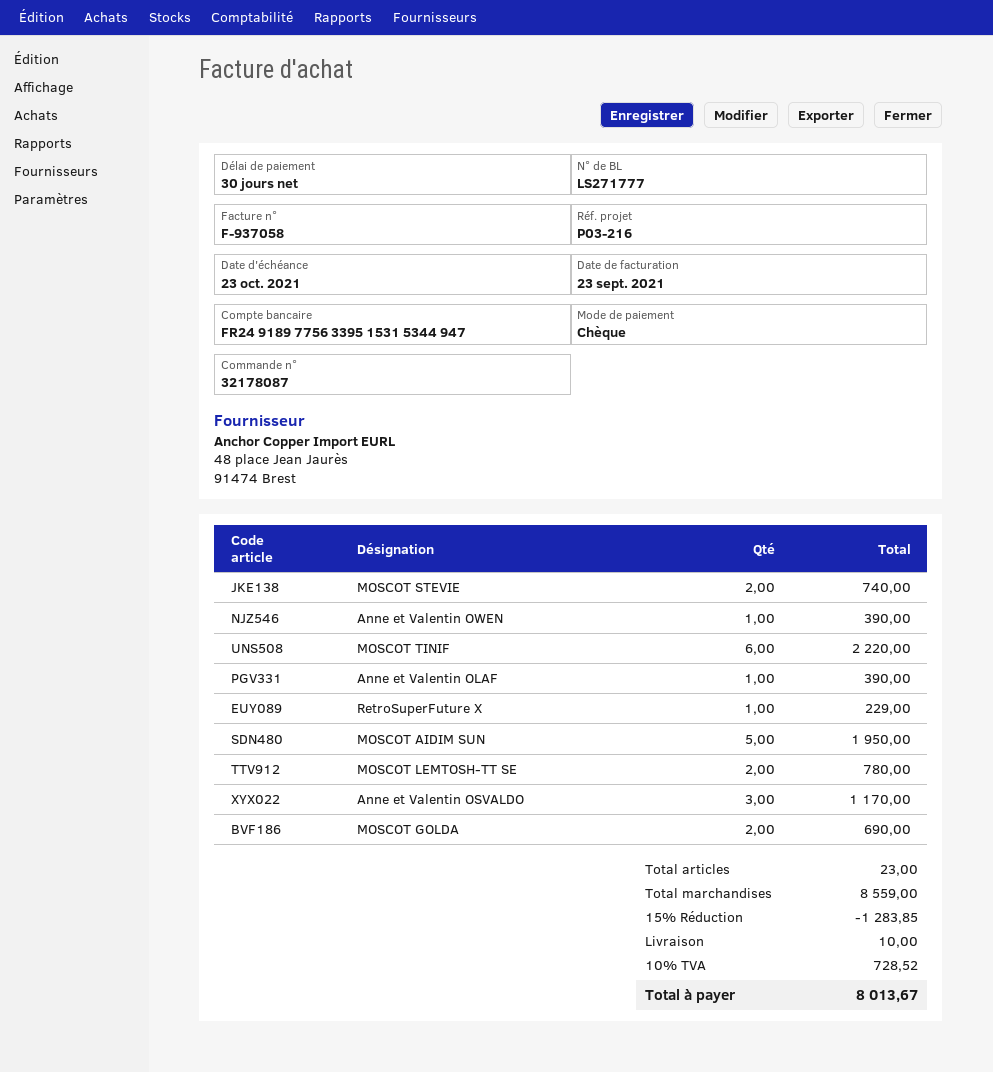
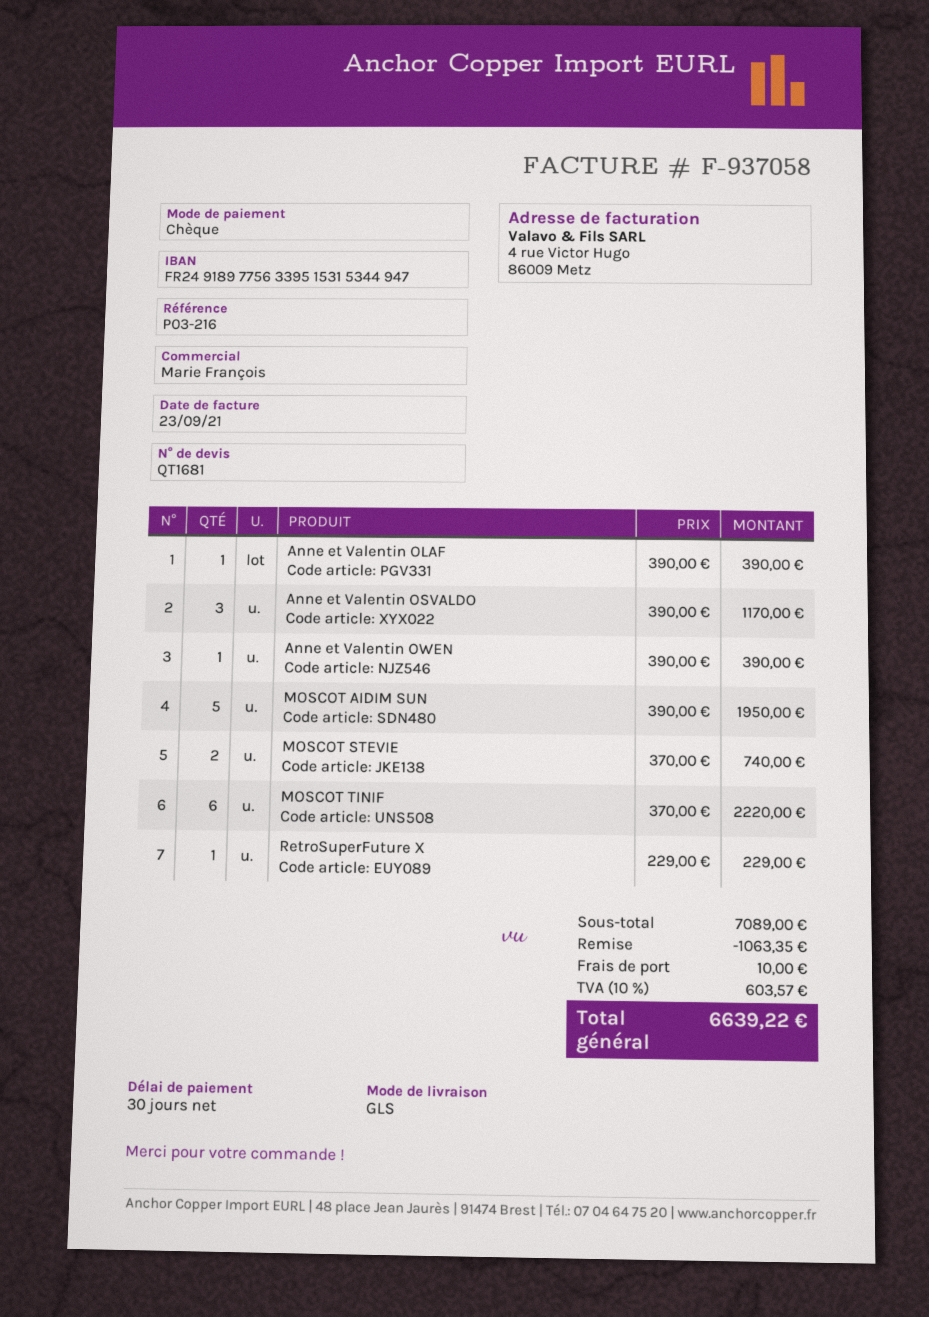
MOSCOT LEMTOSH-TT SE: 2 for 780.00 -> none
MOSCOT GOLDA: 2 for 690.00 -> none
subtotal: 8559.00 -> 7089.00
discount: 1283.85 -> 1063.35
tax: 10% = 728.52 -> 10% = 603.57
total: 8013.67 -> 6639.22

